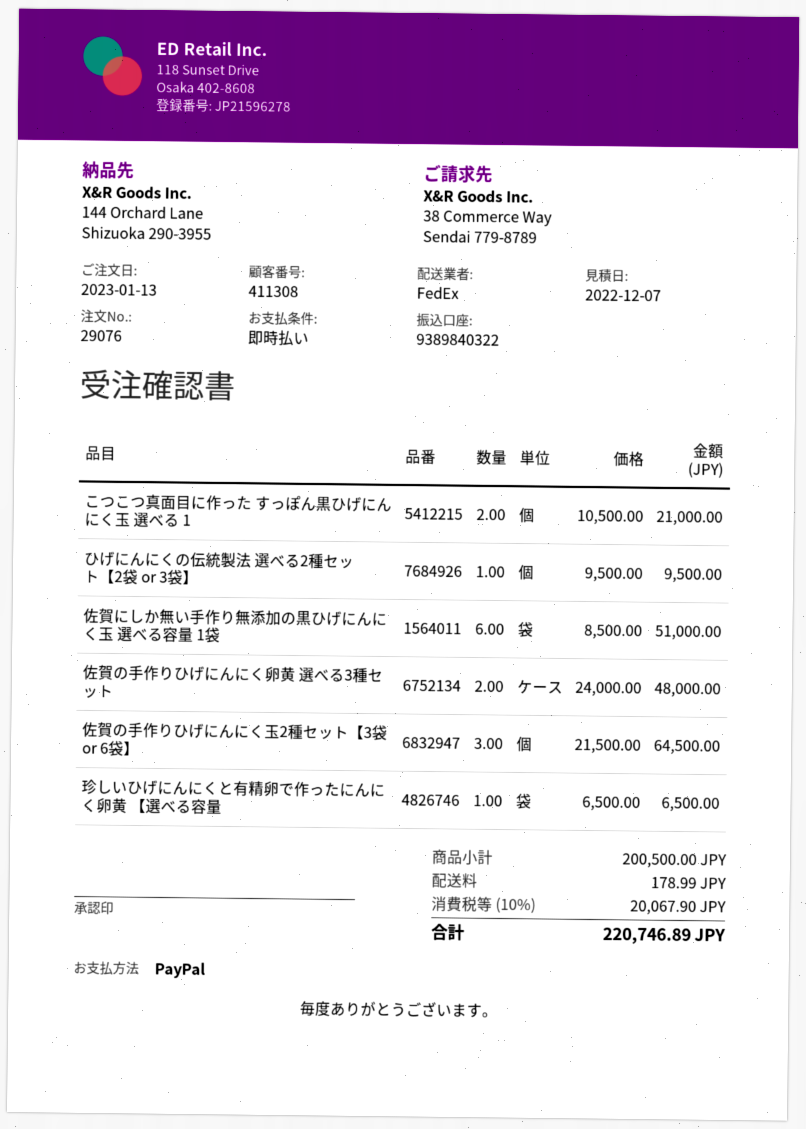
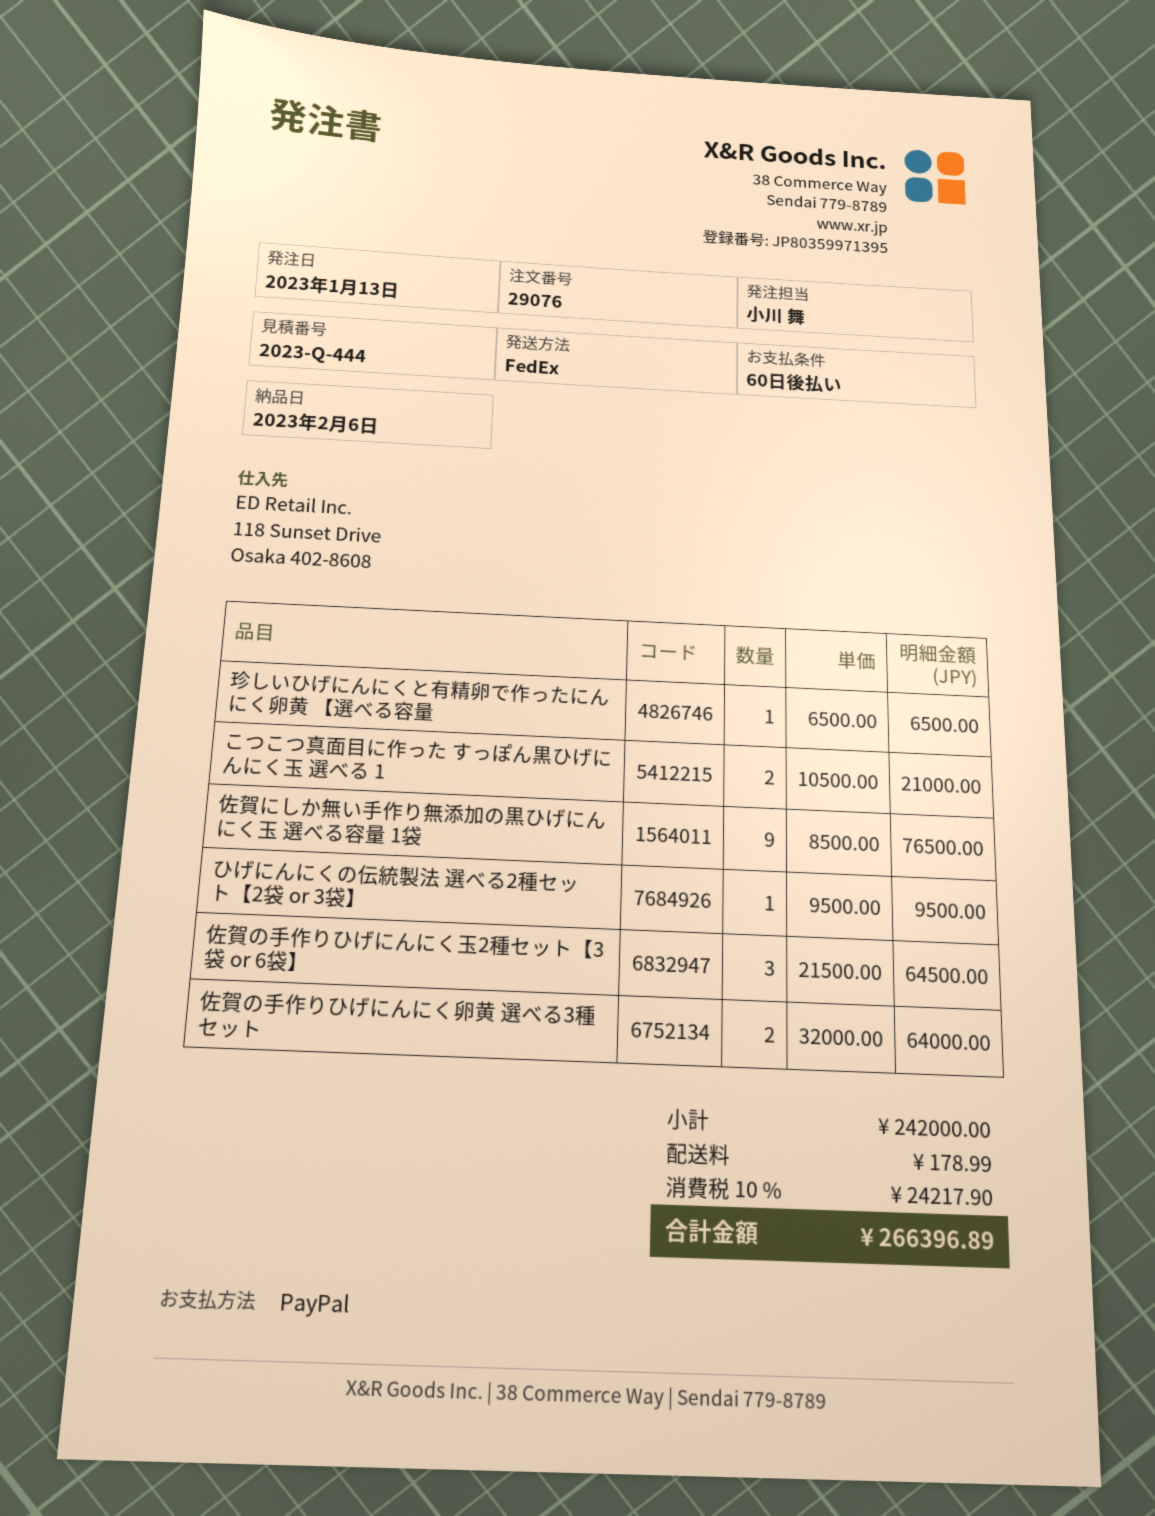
payment terms: on receipt -> 60 days
佐賀にしか無い手作り無添加の黒ひげにんにく玉 選べる容量 1袋: 6 x 8500.00 = 51000.00 -> 9 x 8500.00 = 76500.00
佐賀の手作りひげにんにく卵黄 選べる3種セット: 2 x 24000.00 = 48000.00 -> 2 x 32000.00 = 64000.00
subtotal: 200500.00 -> 242000.00
tax: 10% = 20067.90 -> 10% = 24217.90
total: 220746.89 -> 266396.89

